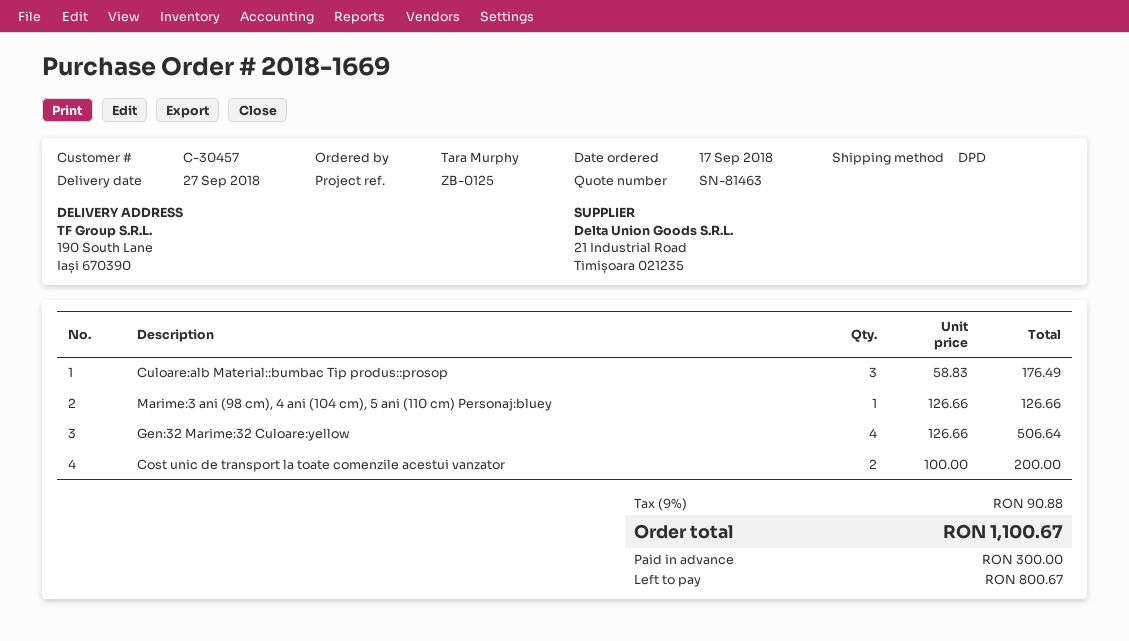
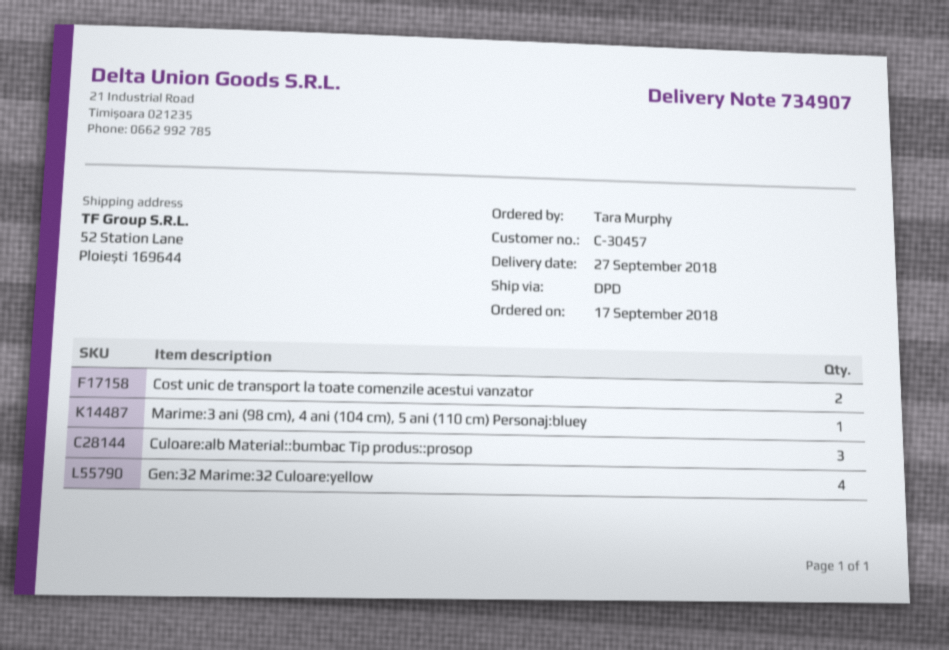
ship to: 190 South Lane, Iași 670390 -> 52 Station Lane, Ploiești 169644

